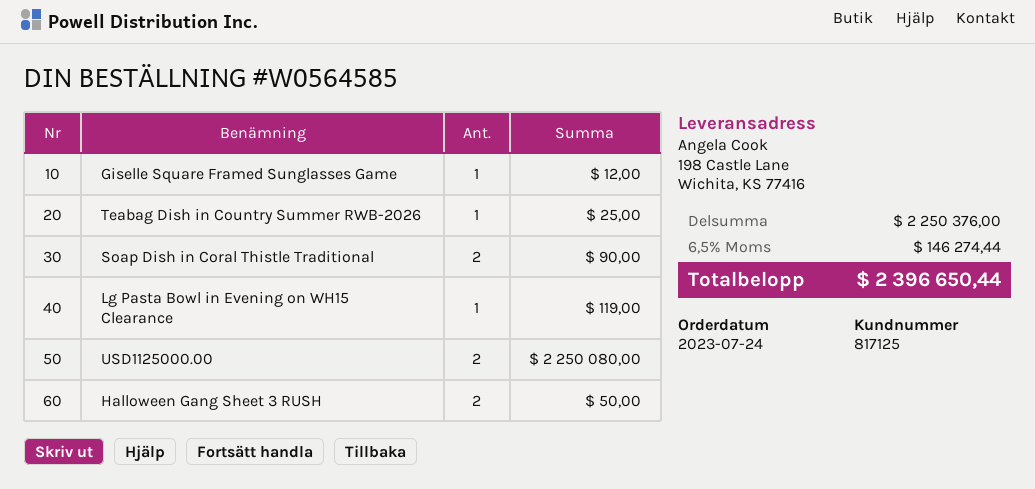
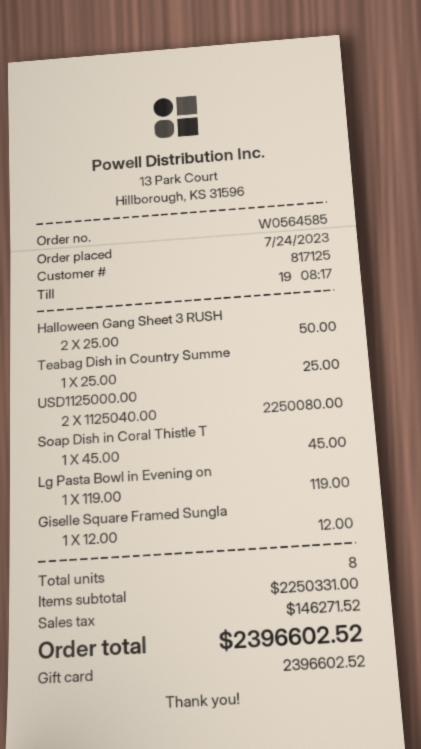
Soap Dish in Coral Thistle Traditional: 2 for 90.00 -> 1 for 45.00
subtotal: 2250376.00 -> 2250331.00
tax: 146274.44 -> 146271.52
total: 2396650.44 -> 2396602.52

